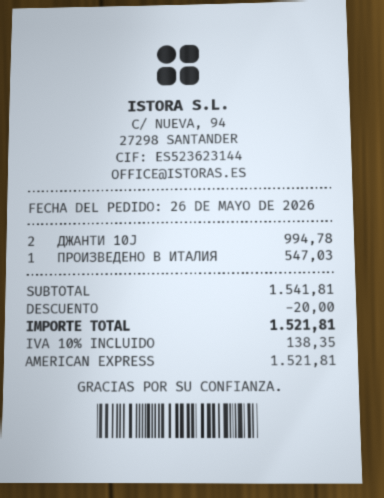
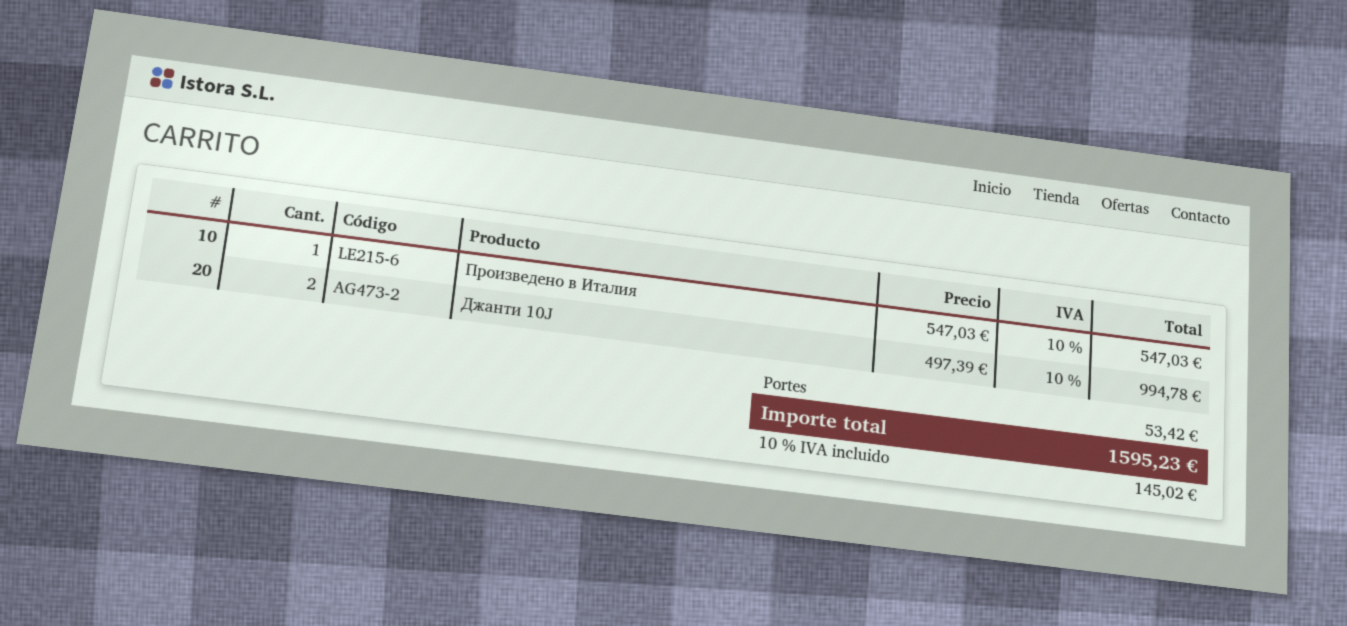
discount: 20.00 -> none
shipping: none -> 53.42
tax: 10% = 138.35 -> 10% = 145.02
total: 1521.81 -> 1595.23

